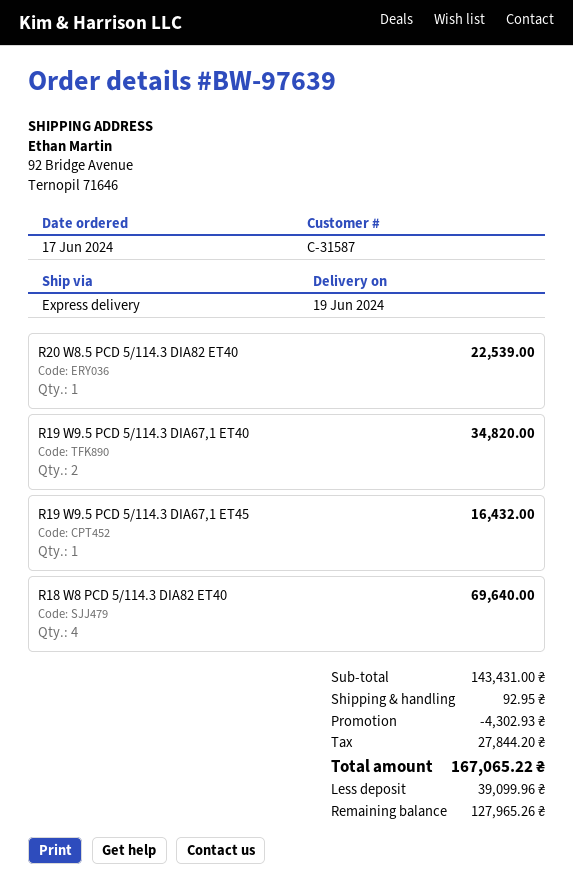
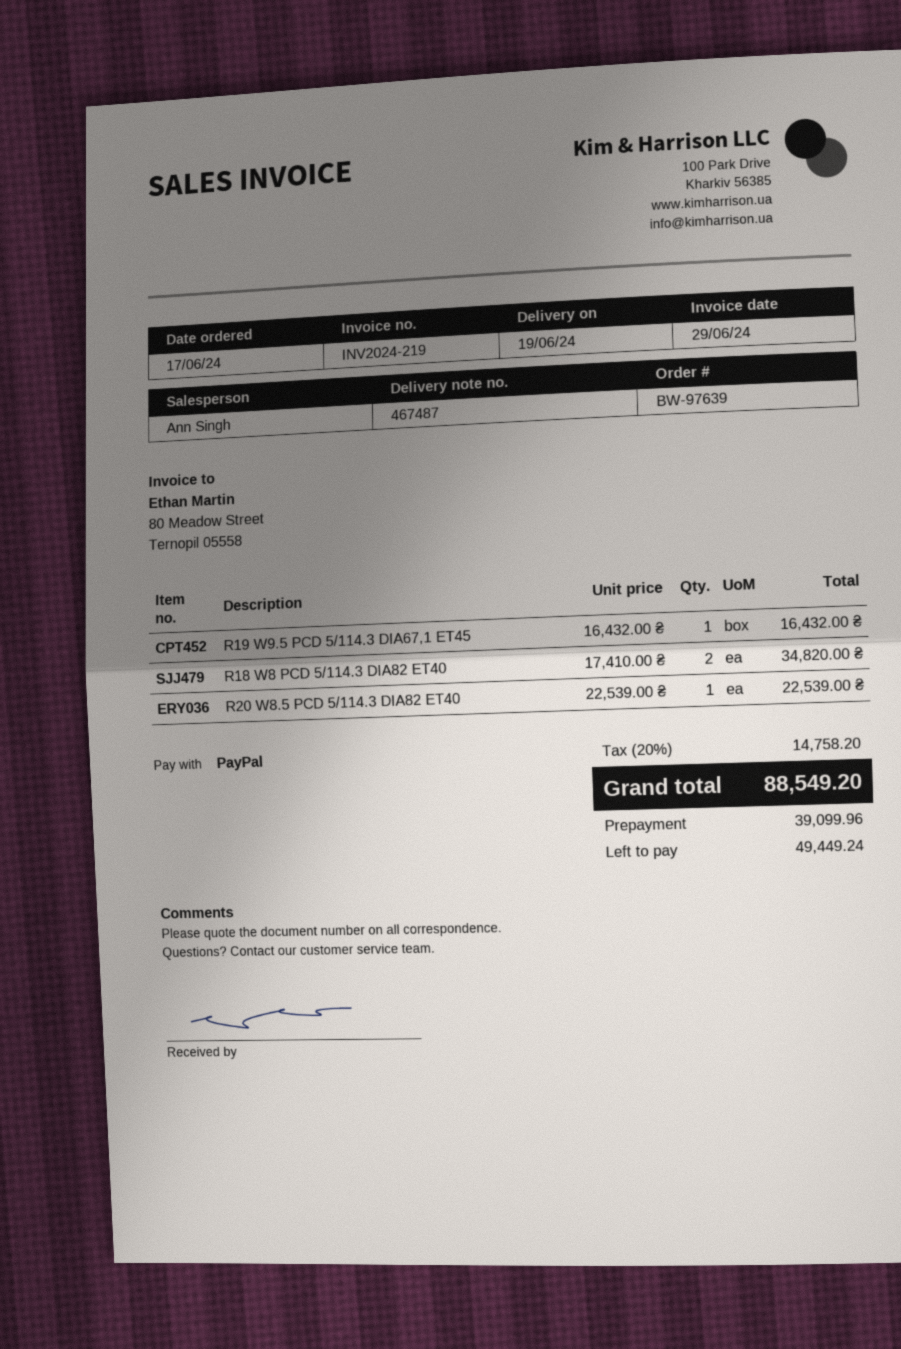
R19 W9.5 PCD 5/114.3 DIA67,1 ET40: 2 for 34820.00 -> none
R18 W8 PCD 5/114.3 DIA82 ET40: 4 for 69640.00 -> 2 for 34820.00
discount: 4302.93 -> none
shipping: 92.95 -> none
tax: 27844.20 -> 14758.20
total: 167065.22 -> 88549.20
balance: 127965.26 -> 49449.24

